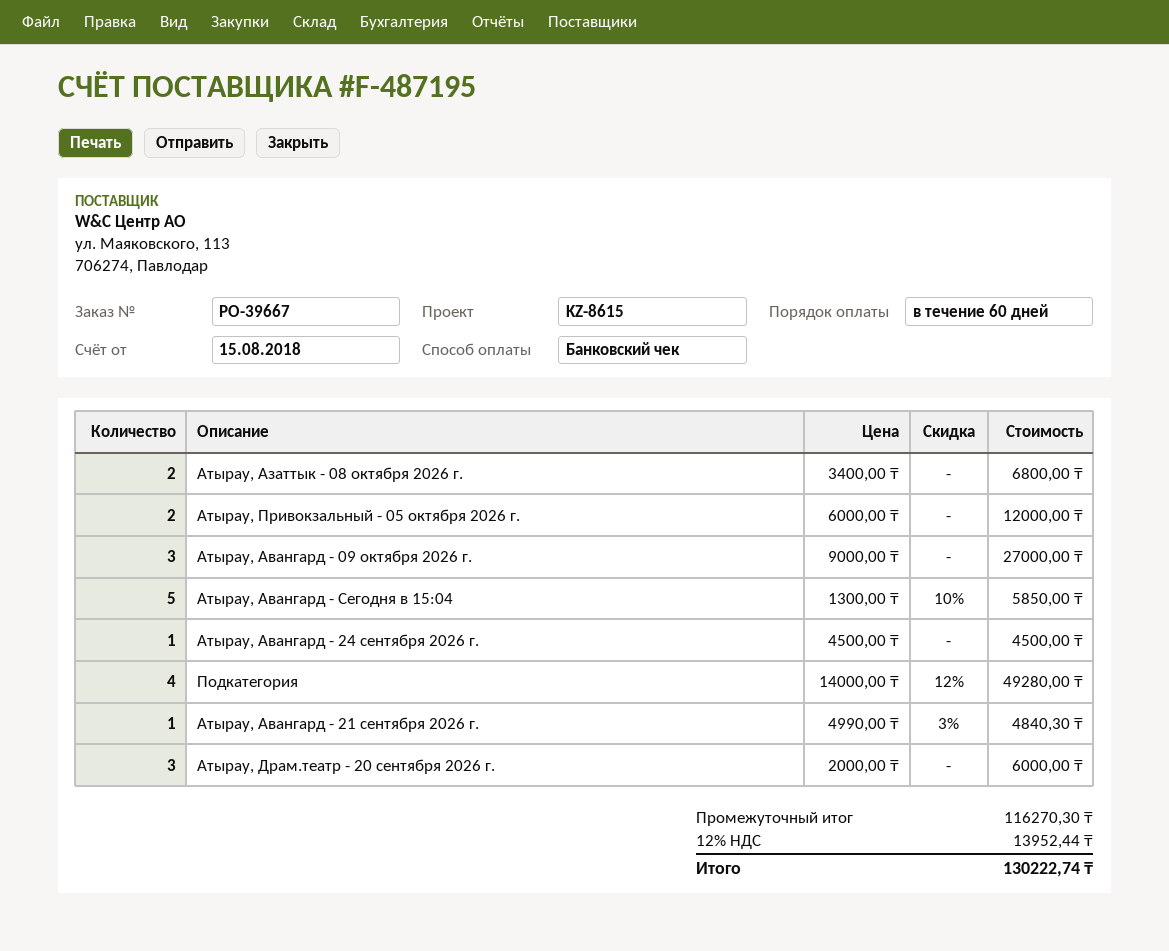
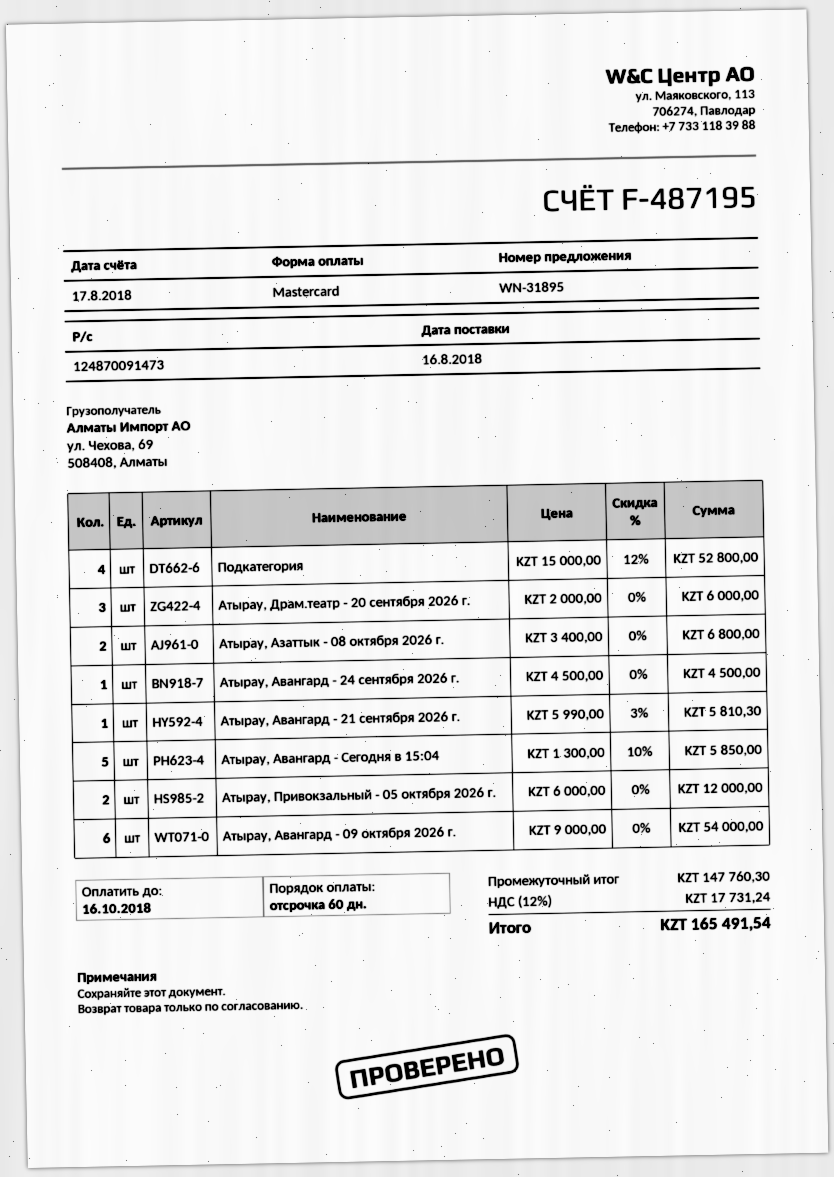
invoice date: 2018-08-15 -> 2018-08-17
payment method: cheque -> Mastercard
Атырау, Авангард - 09 октября 2026 г.: 3 x 9000.00 = 27000.00 -> 6 x 9000.00 = 54000.00
Подкатегория: 4 x 14000.00 - 12% = 49280.00 -> 4 x 15000.00 - 12% = 52800.00
Атырау, Авангард - 21 сентября 2026 г.: 1 x 4990.00 - 3% = 4840.30 -> 1 x 5990.00 - 3% = 5810.30
subtotal: 116270.30 -> 147760.30
tax: 12% = 13952.44 -> 12% = 17731.24
total: 130222.74 -> 165491.54

